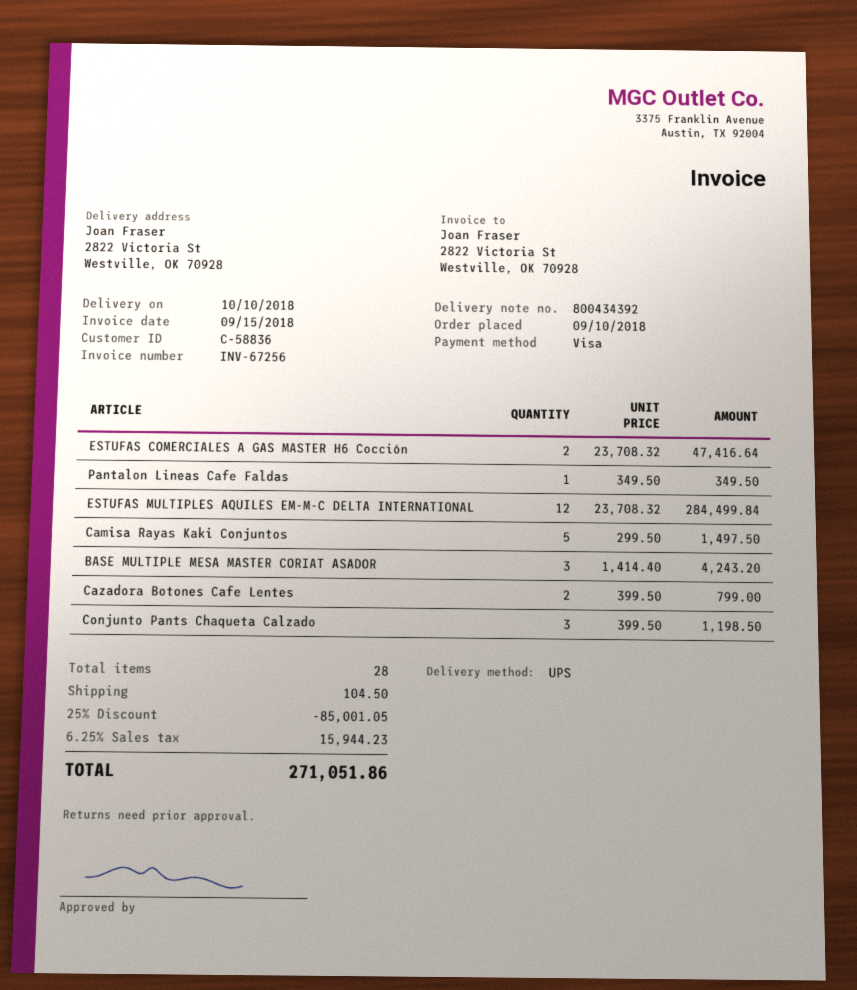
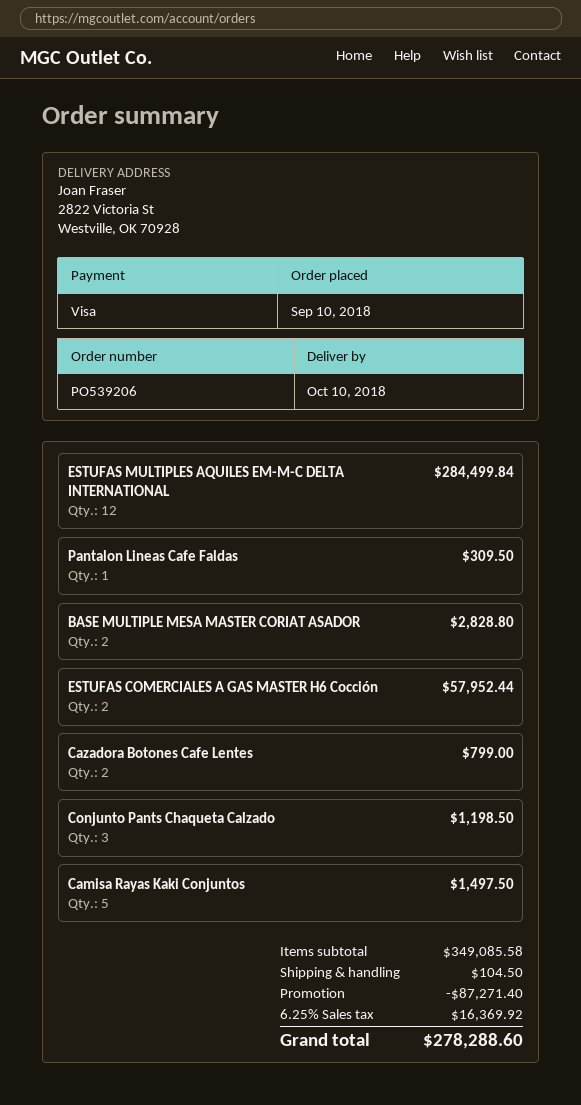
ESTUFAS COMERCIALES A GAS MASTER H6 Cocción: 2 for 47416.64 -> 2 for 57952.44
Pantalon Lineas Cafe Faldas: 1 for 349.50 -> 1 for 309.50
BASE MULTIPLE MESA MASTER CORIAT ASADOR: 3 for 4243.20 -> 2 for 2828.80
discount: 85001.05 -> 87271.40
tax: 6.25% = 15944.23 -> 6.25% = 16369.92
total: 271051.86 -> 278288.60

